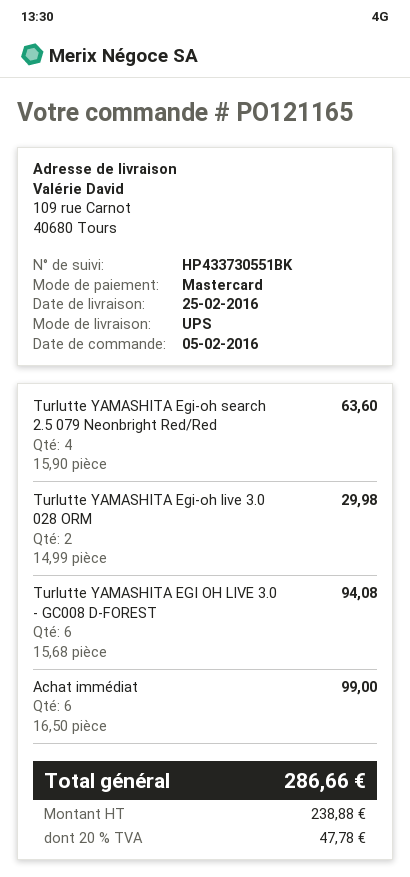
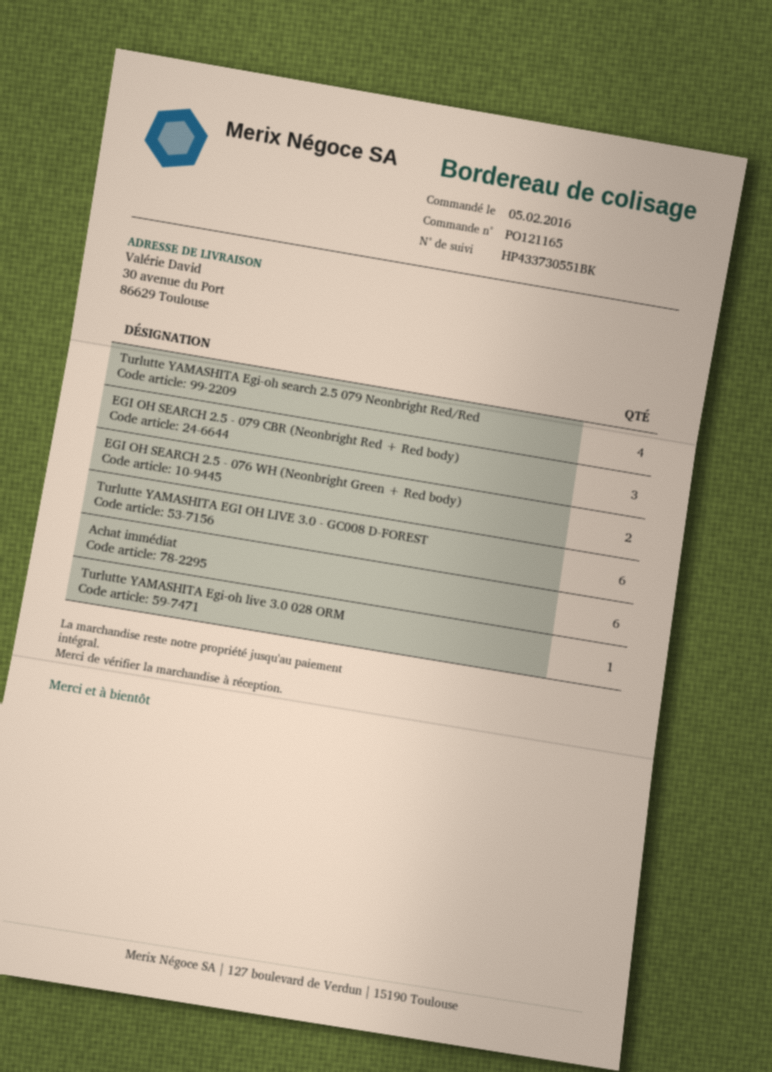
ship to: 109 rue Carnot, 40680 Tours -> 30 avenue du Port, 86629 Toulouse
Turlutte YAMASHITA Egi-oh live 3.0 028 ORM: 2 -> 1
EGI OH SEARCH 2.5 - 079 CBR (Neonbright Red + Red body): none -> 3
EGI OH SEARCH 2.5 - 076 WH (Neonbright Green + Red body): none -> 2

